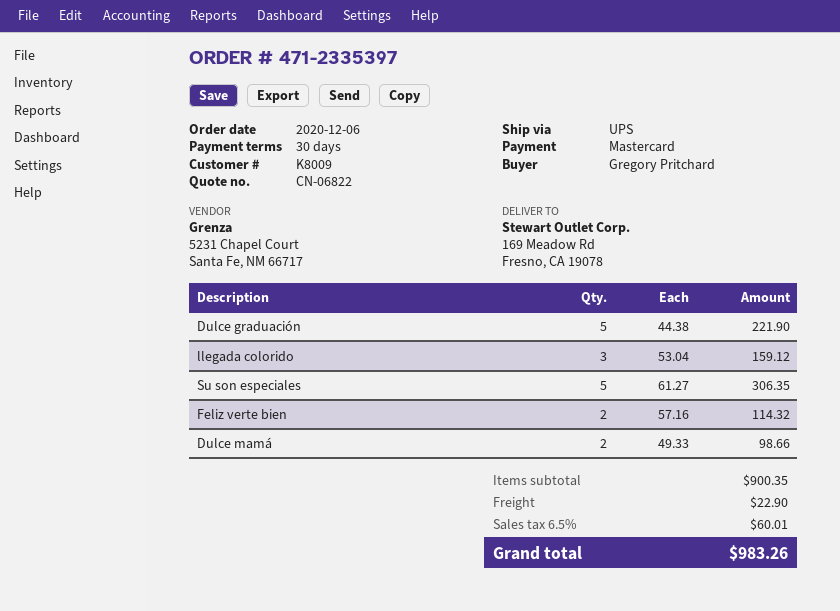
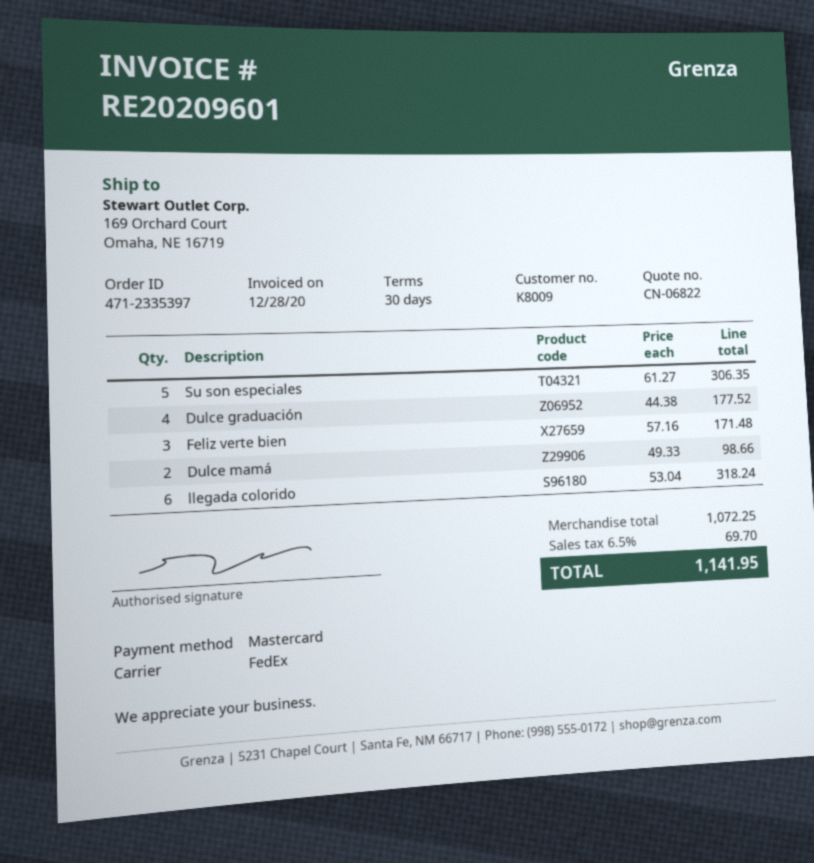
shipping method: UPS -> FedEx
ship to: 169 Meadow Rd, Fresno, CA 19078 -> 169 Orchard Court, Omaha, NE 16719
Dulce graduación: 5 x 44.38 = 221.90 -> 4 x 44.38 = 177.52
llegada colorido: 3 x 53.04 = 159.12 -> 6 x 53.04 = 318.24
Feliz verte bien: 2 x 57.16 = 114.32 -> 3 x 57.16 = 171.48
subtotal: 900.35 -> 1072.25
shipping: 22.90 -> none
tax: 6.5% = 60.01 -> 6.5% = 69.70
total: 983.26 -> 1141.95

